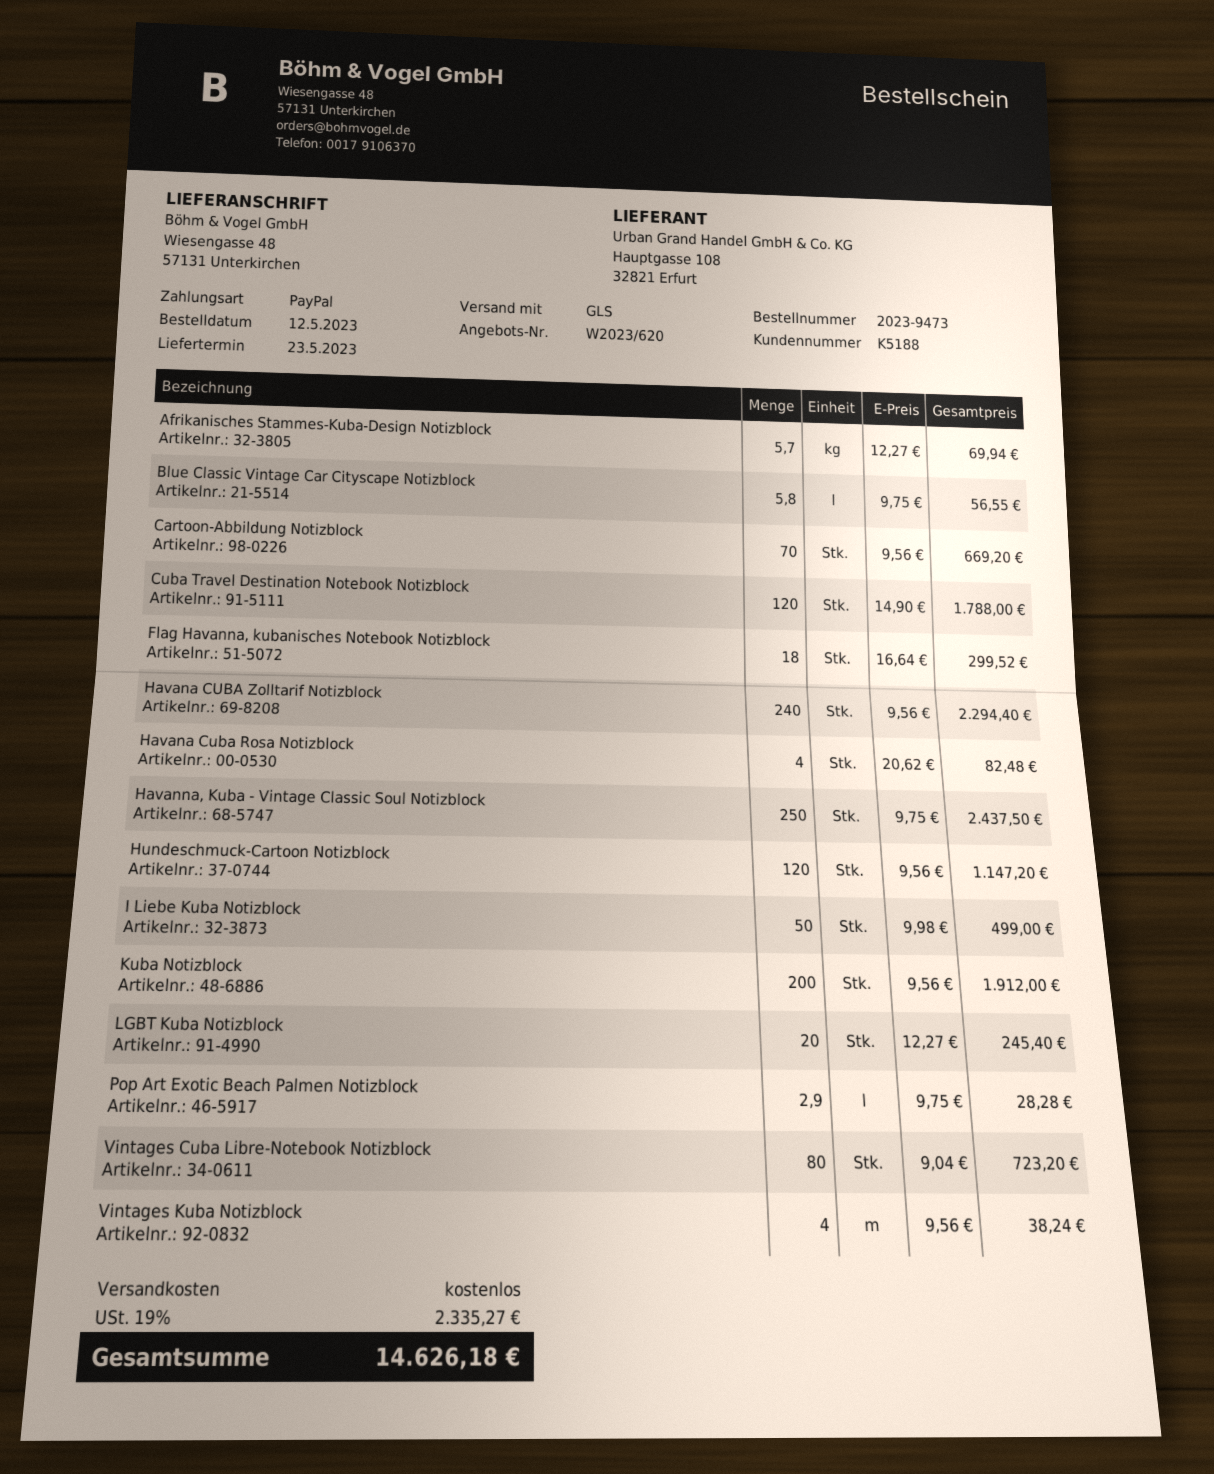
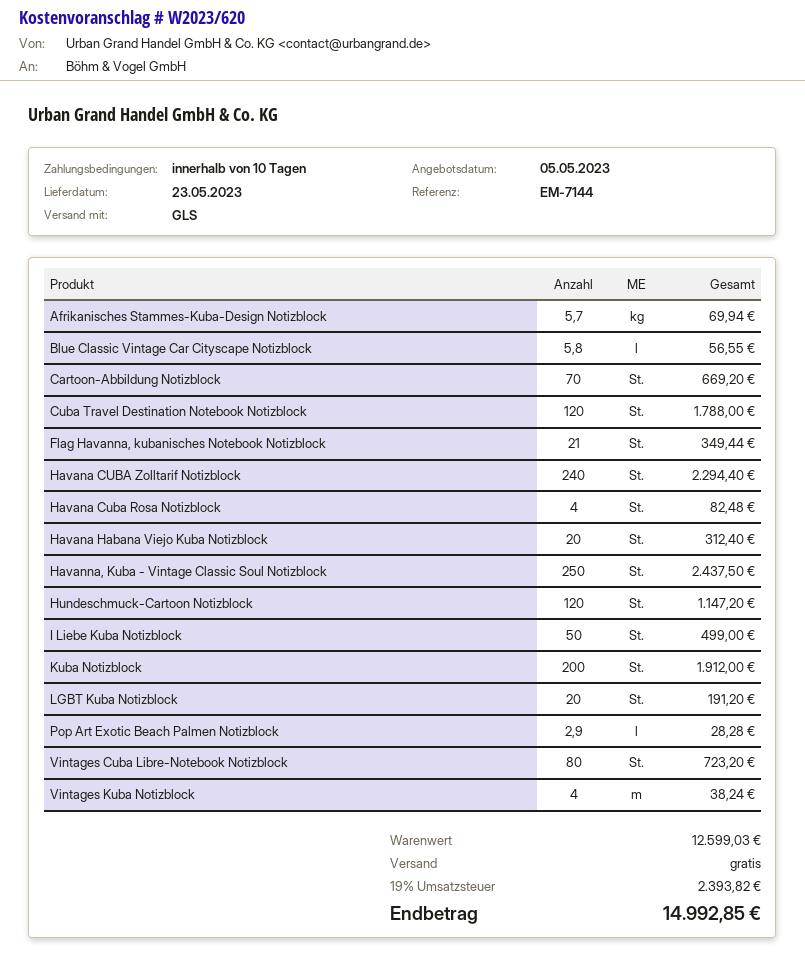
Flag Havanna, kubanisches Notebook Notizblock: 18 for 299.52 -> 21 for 349.44
LGBT Kuba Notizblock: 20 for 245.40 -> 20 for 191.20
Havana Habana Viejo Kuba Notizblock: none -> 20 for 312.40
tax: 19% = 2335.27 -> 19% = 2393.82
total: 14626.18 -> 14992.85

